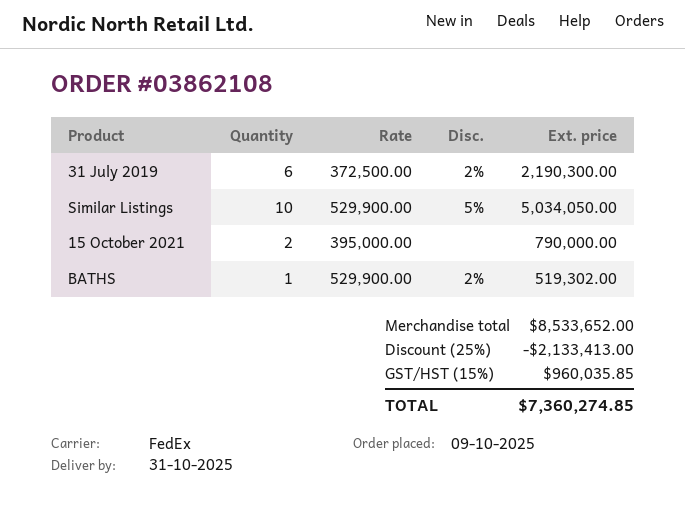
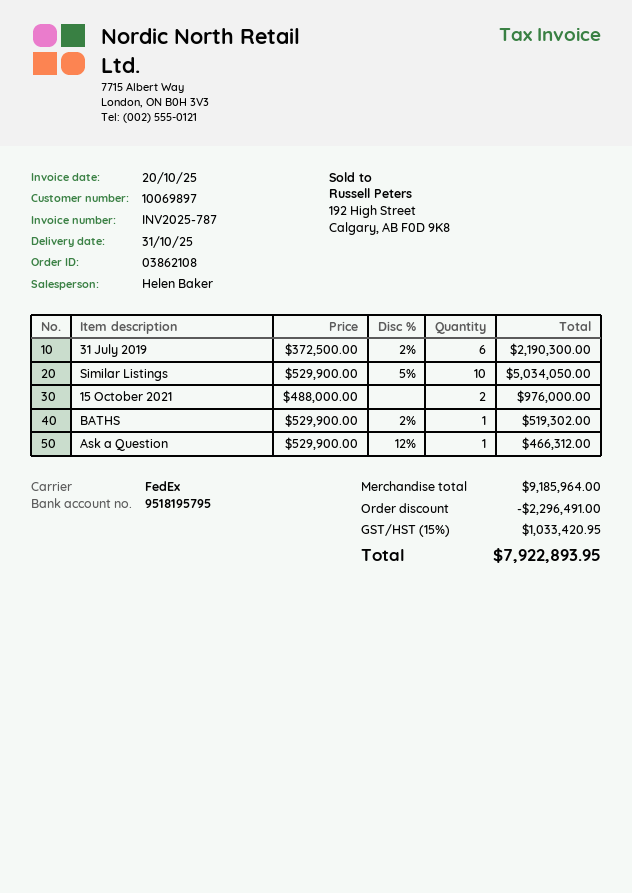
15 October 2021: 2 x 395000.00 = 790000.00 -> 2 x 488000.00 = 976000.00
Ask a Question: none -> 1 x 529900.00 - 12% = 466312.00
subtotal: 8533652.00 -> 9185964.00
discount: 2133413.00 -> 2296491.00
tax: 15% = 960035.85 -> 15% = 1033420.95
total: 7360274.85 -> 7922893.95

